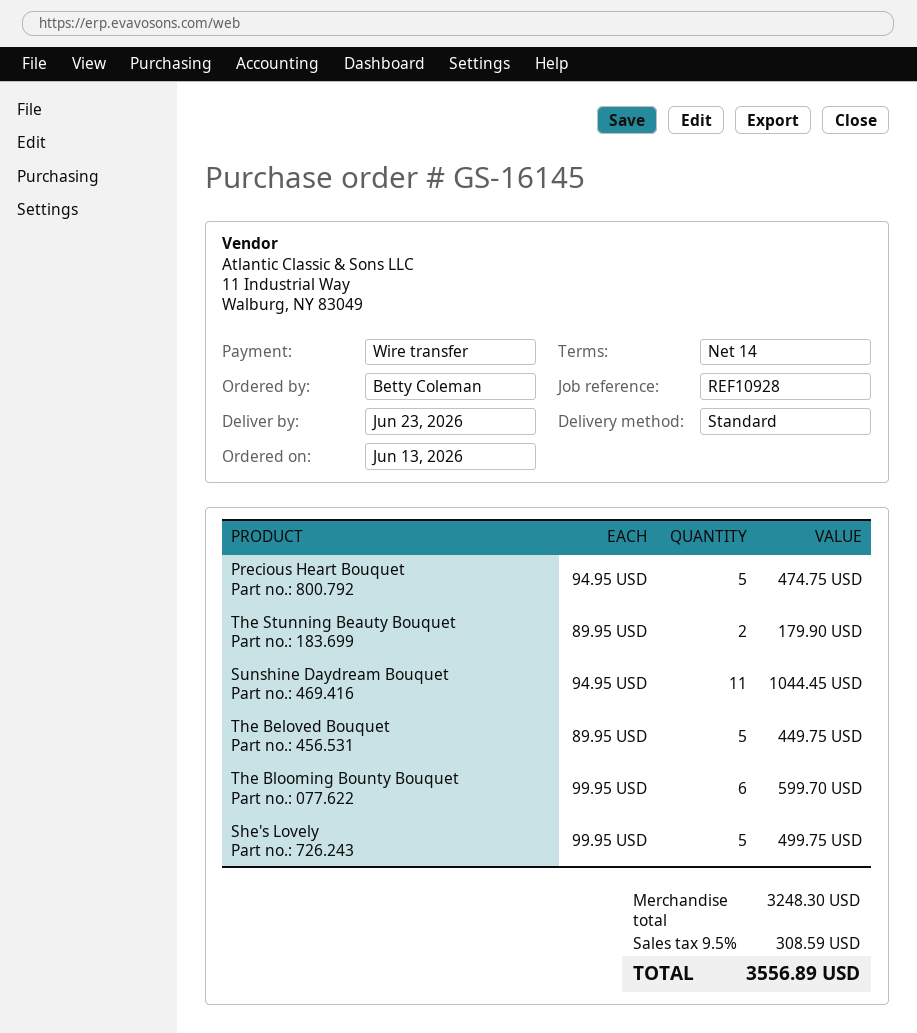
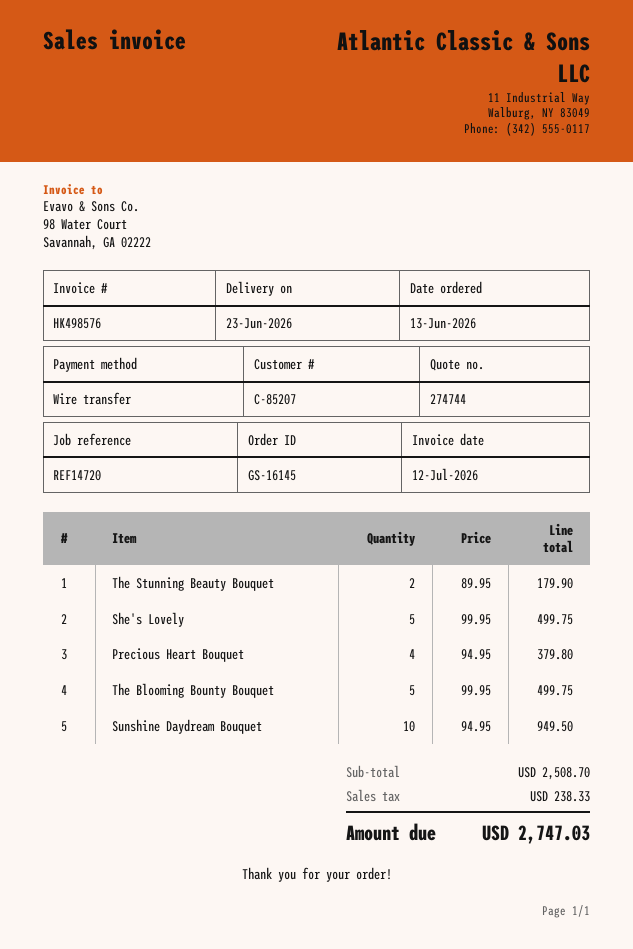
reference: REF10928 -> REF14720
Precious Heart Bouquet: 5 x 94.95 = 474.75 -> 4 x 94.95 = 379.80
Sunshine Daydream Bouquet: 11 x 94.95 = 1044.45 -> 10 x 94.95 = 949.50
The Beloved Bouquet: 5 x 89.95 = 449.75 -> none
The Blooming Bounty Bouquet: 6 x 99.95 = 599.70 -> 5 x 99.95 = 499.75
subtotal: 3248.30 -> 2508.70
tax: 308.59 -> 238.33
total: 3556.89 -> 2747.03

